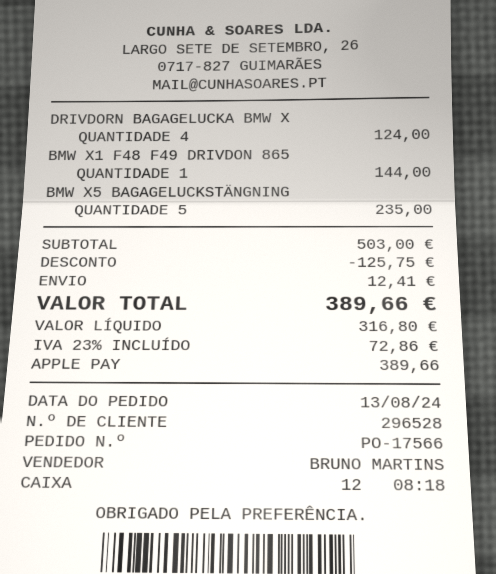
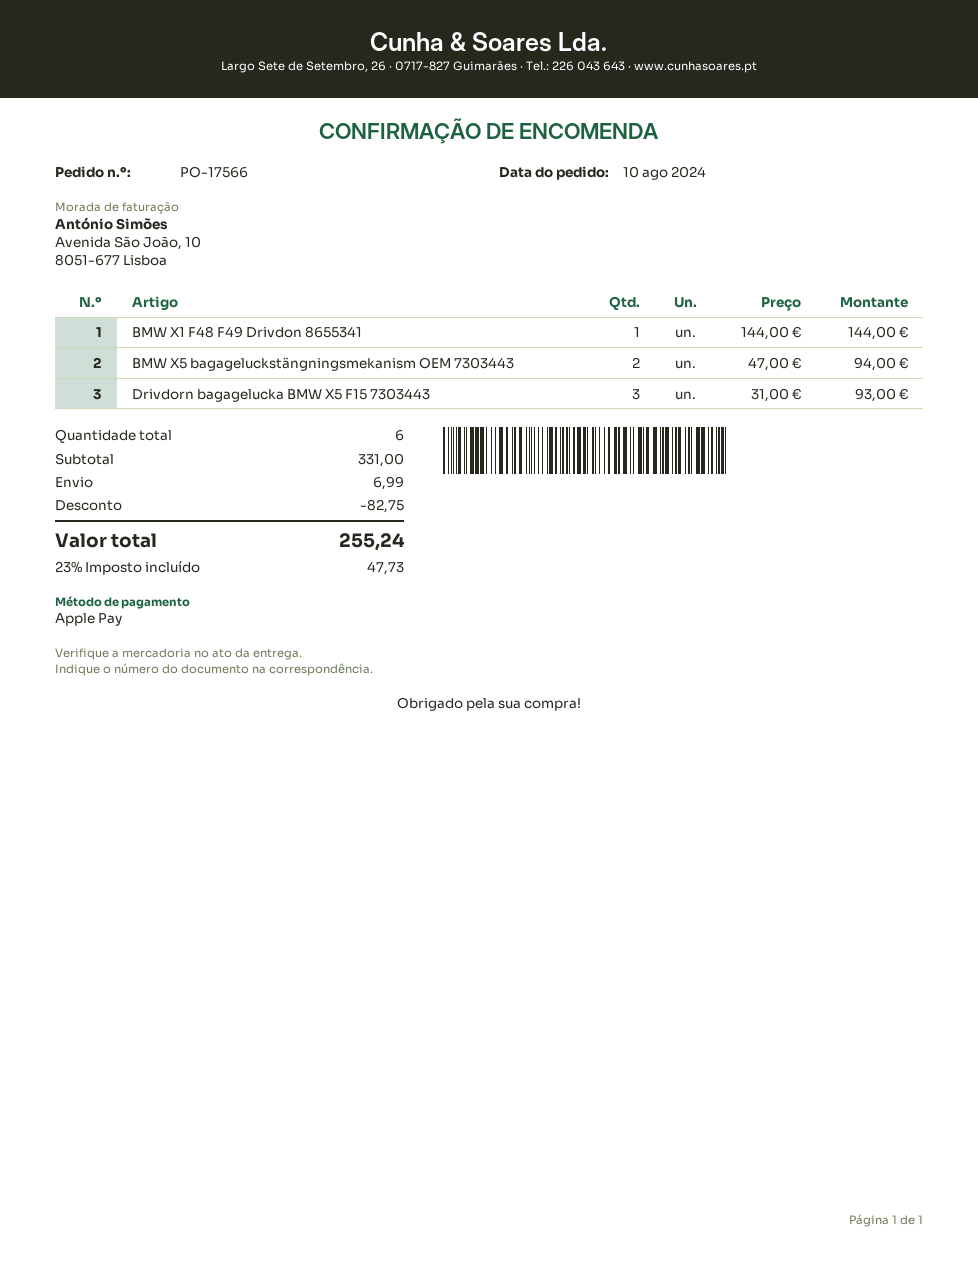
order date: 2024-08-13 -> 2024-08-10
DRIVDORN BAGAGELUCKA BMW X: 4 for 124.00 -> 3 for 93.00
BMW X5 BAGAGELUCKSTÄNGNING: 5 for 235.00 -> 2 for 94.00
subtotal: 503.00 -> 331.00
discount: 125.75 -> 82.75
shipping: 12.41 -> 6.99
tax: 23% = 72.86 -> 23% = 47.73
total: 389.66 -> 255.24

